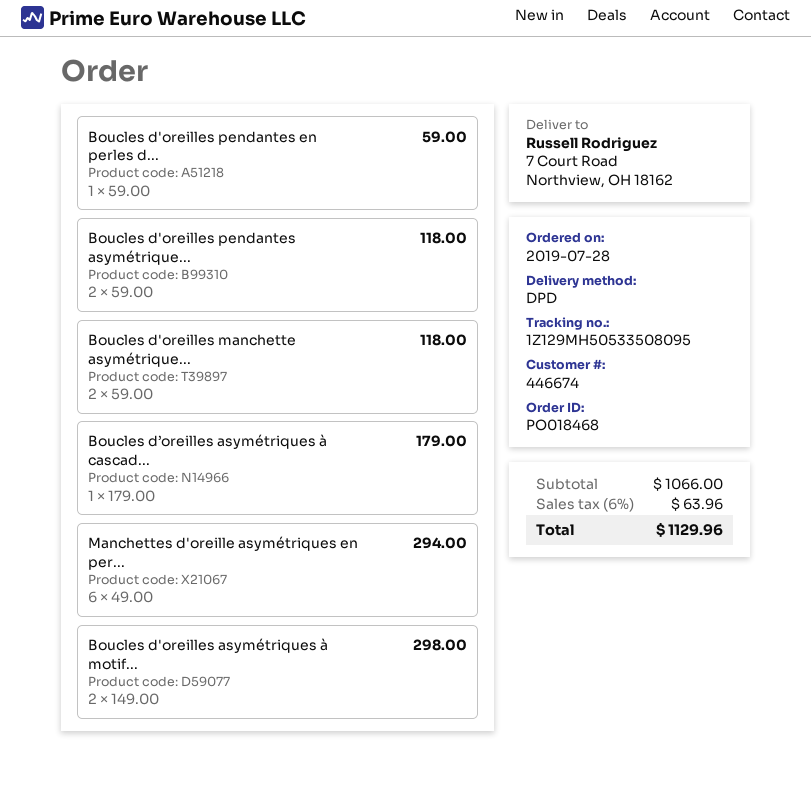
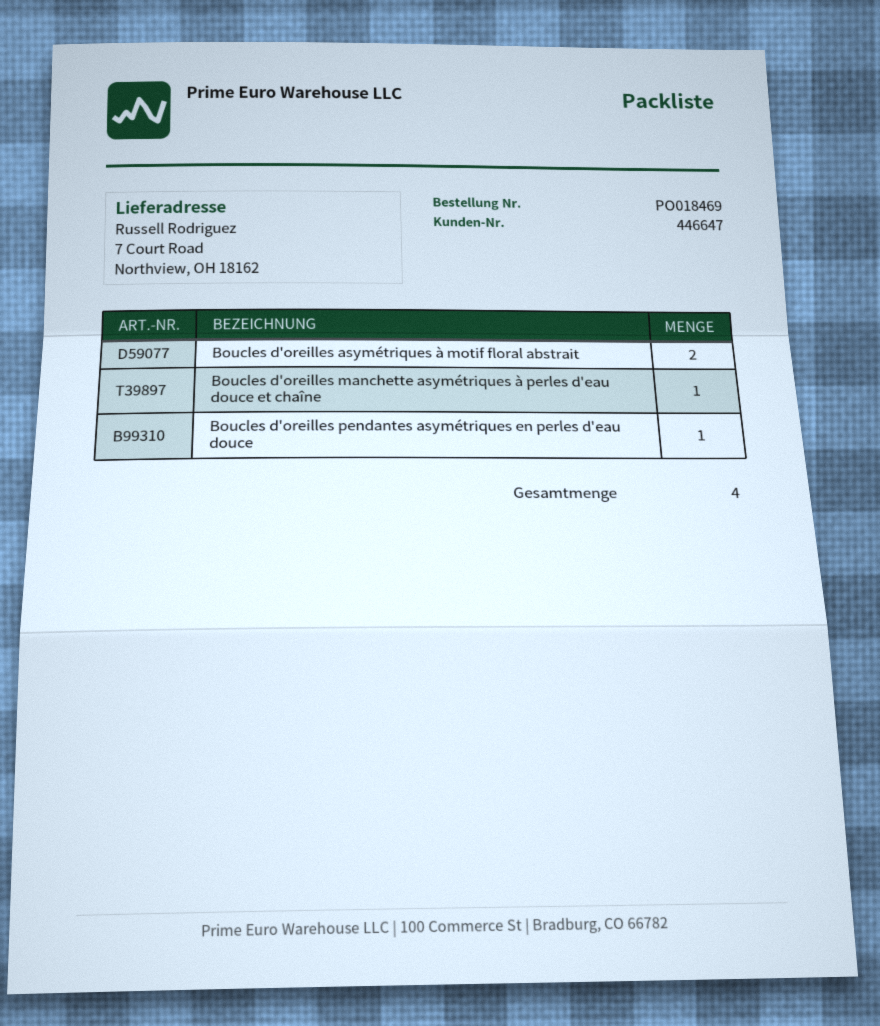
order number: PO018468 -> PO018469
customer number: 446674 -> 446647
Boucles d'oreilles pendantes en perles d...: 1 -> none
Boucles d'oreilles pendantes asymétrique...: 2 -> 1
Boucles d'oreilles manchette asymétrique...: 2 -> 1
Boucles d’oreilles asymétriques à cascad...: 1 -> none
Manchettes d'oreille asymétriques en per...: 6 -> none

